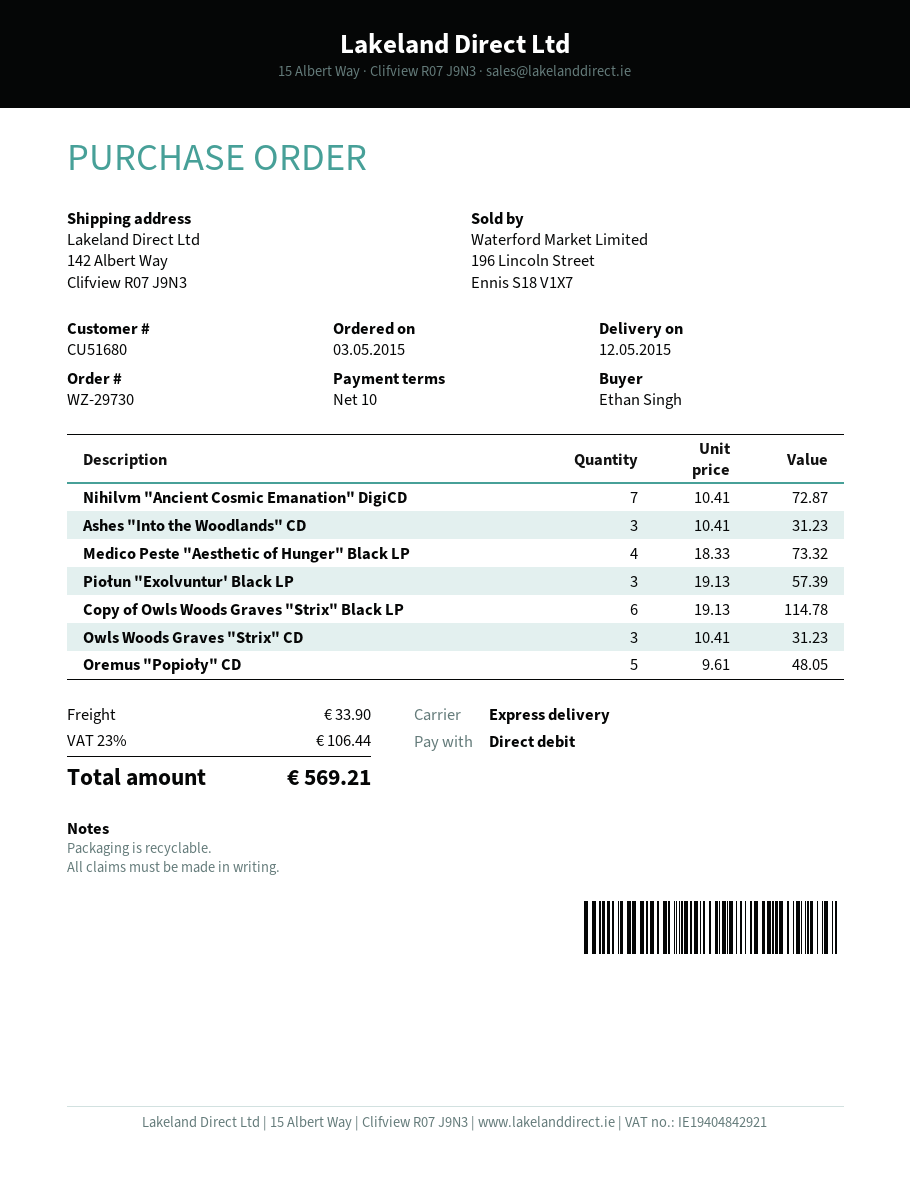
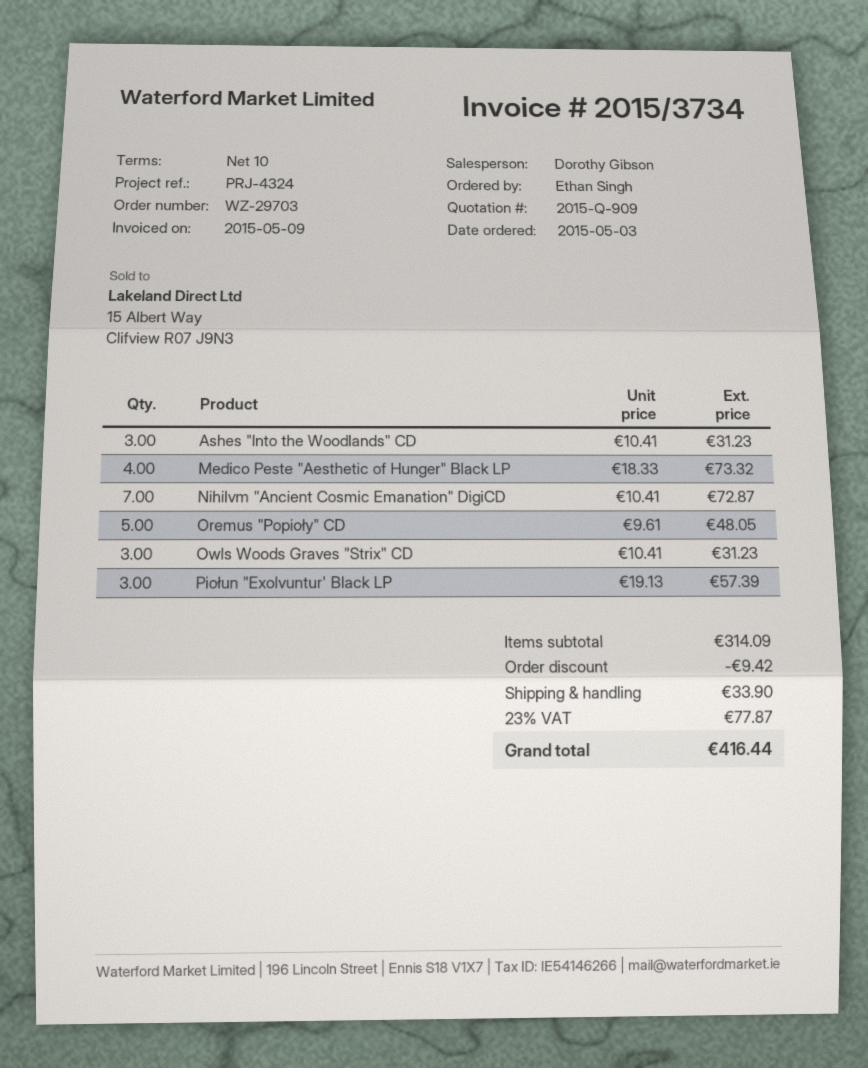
order number: WZ-29730 -> WZ-29703
Copy of Owls Woods Graves "Strix" Black LP: 6 x 19.13 = 114.78 -> none
discount: none -> 9.42
tax: 23% = 106.44 -> 23% = 77.87
total: 569.21 -> 416.44

